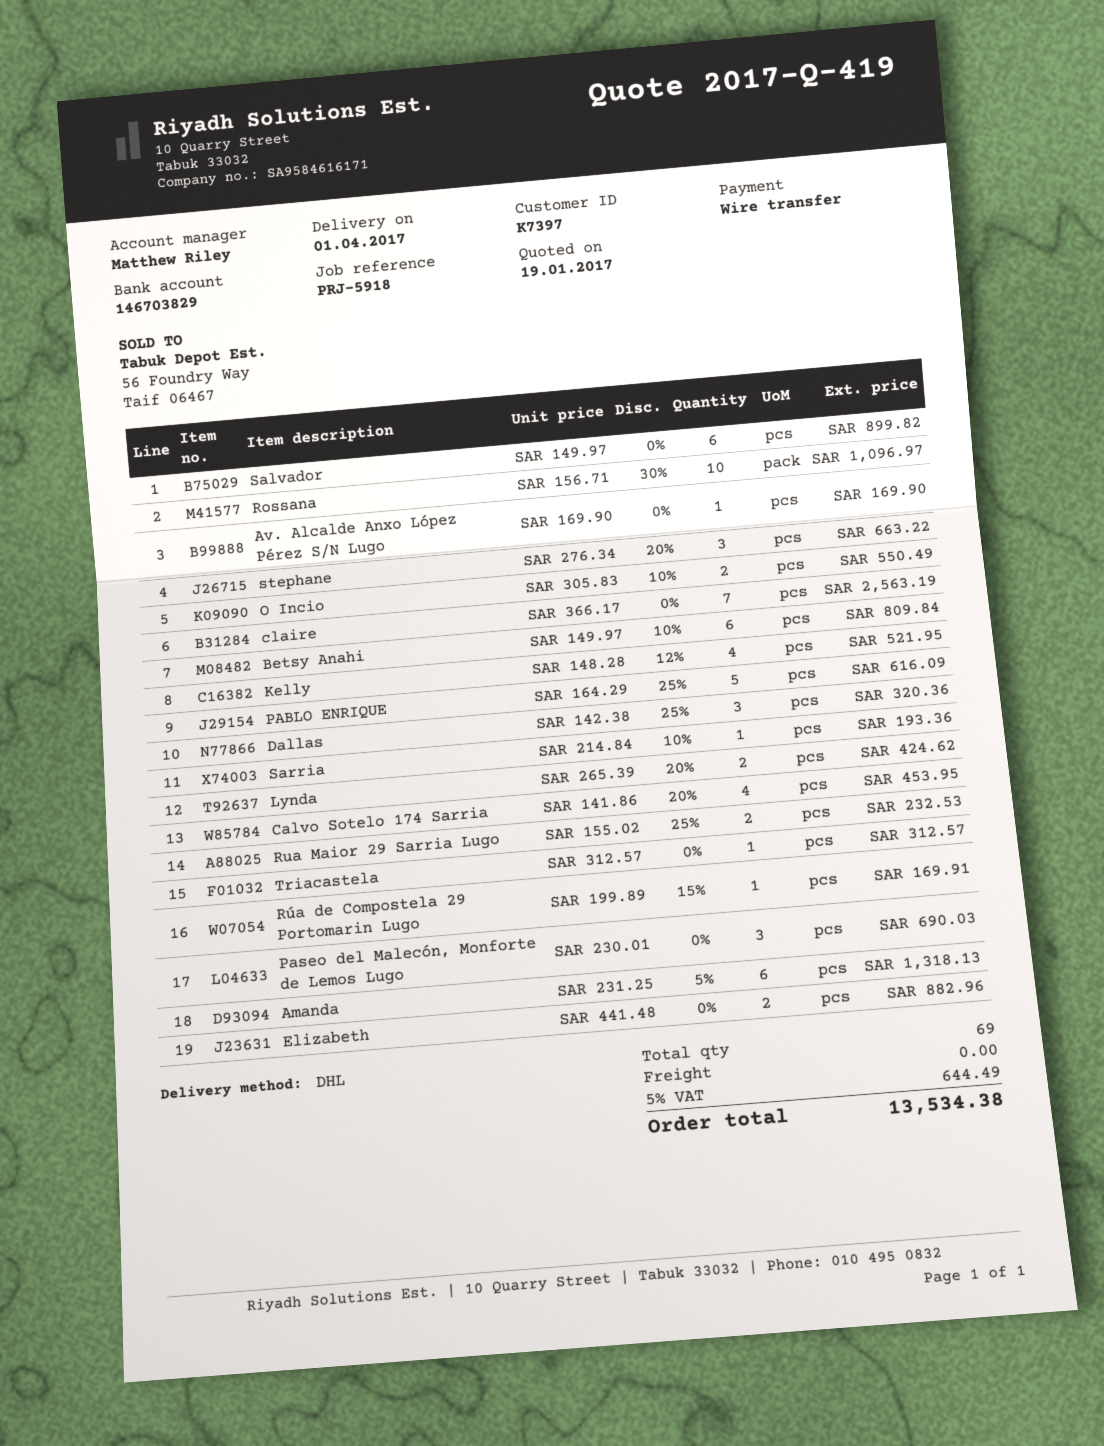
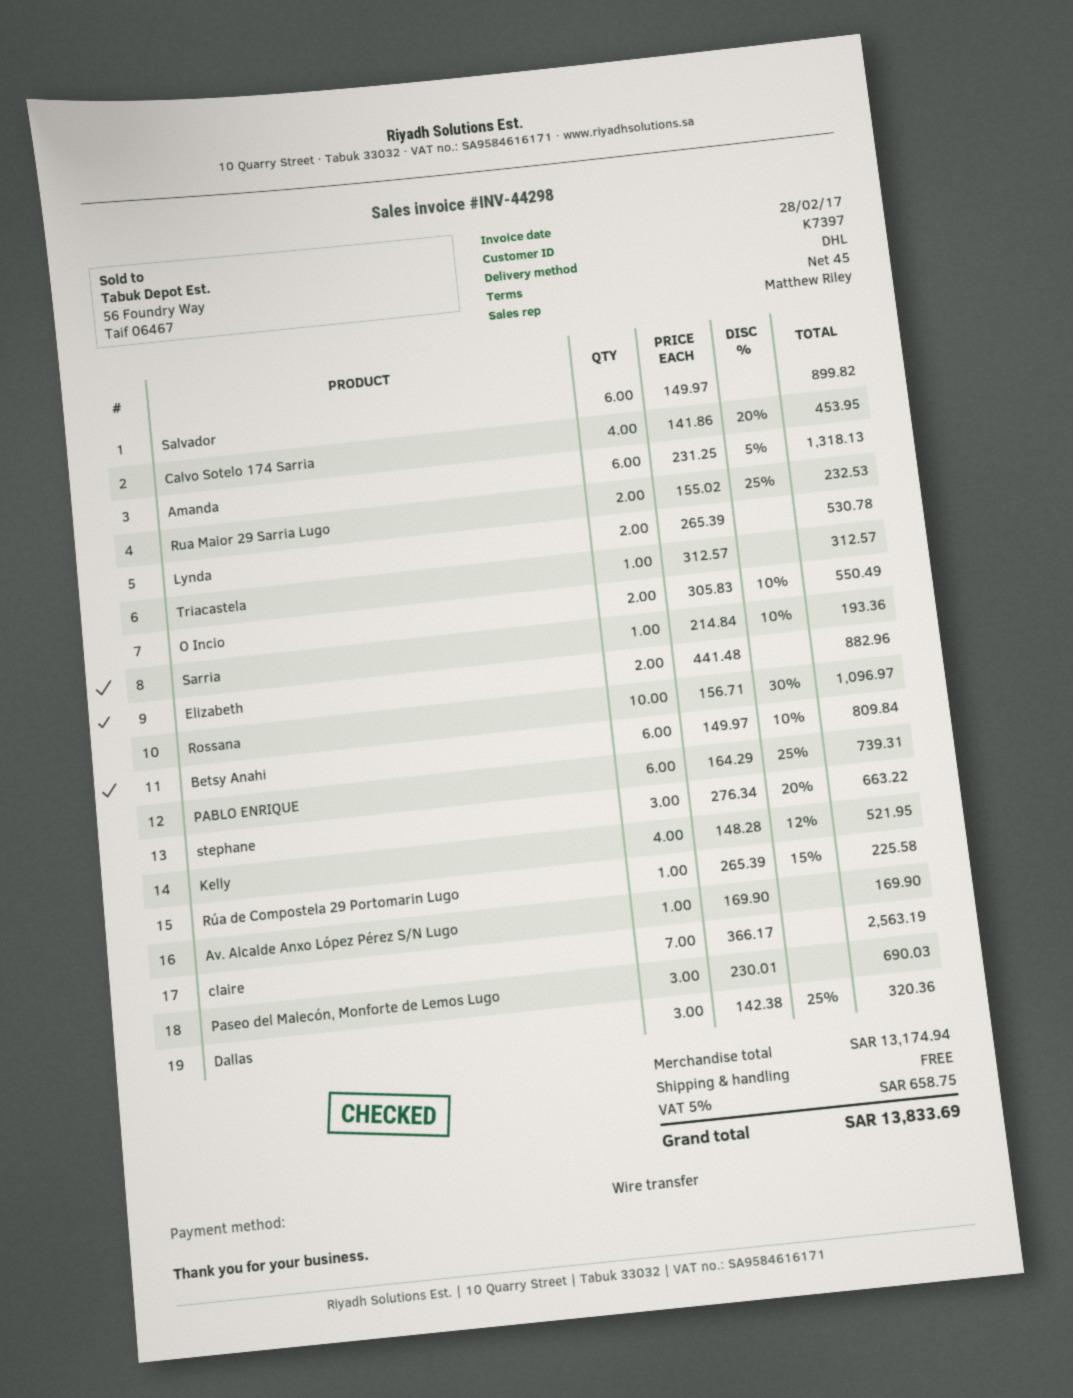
PABLO ENRIQUE: 5 x 164.29 - 25% = 616.09 -> 6 x 164.29 - 25% = 739.31
Lynda: 2 x 265.39 - 20% = 424.62 -> 2 x 265.39 = 530.78
Rúa de Compostela 29 Portomarin Lugo: 1 x 199.89 - 15% = 169.91 -> 1 x 265.39 - 15% = 225.58
tax: 5% = 644.49 -> 5% = 658.75
total: 13534.38 -> 13833.69

